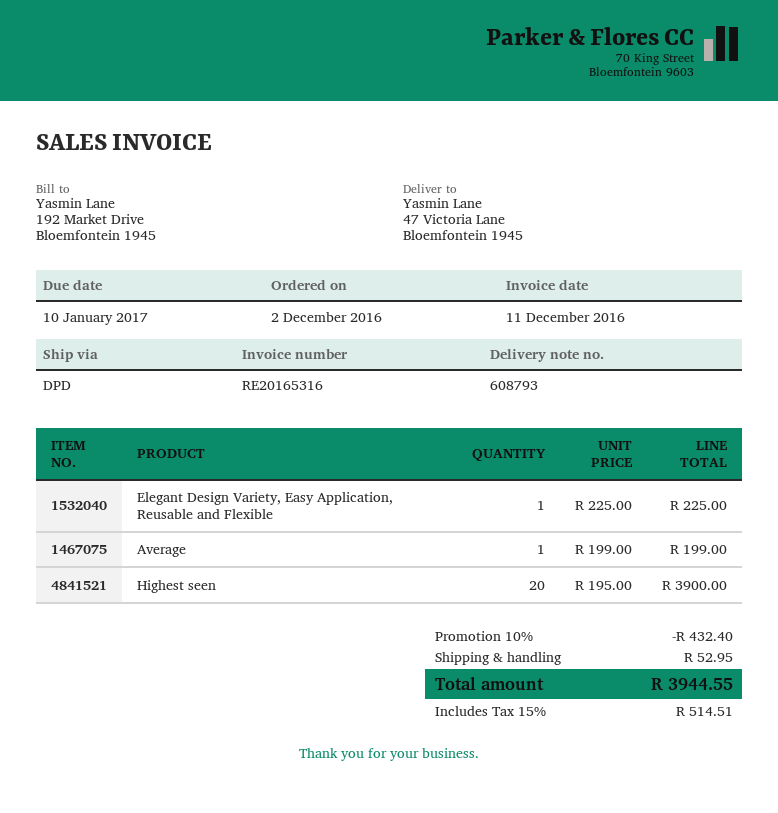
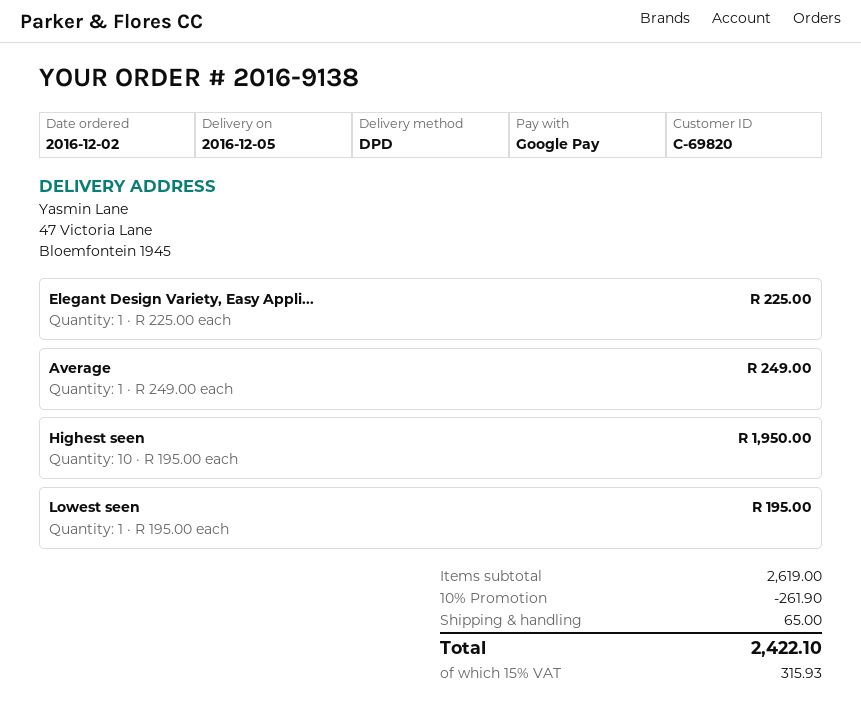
Average: 1 x 199.00 = 199.00 -> 1 x 249.00 = 249.00
Highest seen: 20 x 195.00 = 3900.00 -> 10 x 195.00 = 1950.00
Lowest seen: none -> 1 x 195.00 = 195.00
discount: 10% = 432.40 -> 10% = 261.90
shipping: 52.95 -> 65.00
tax: 15% = 514.51 -> 15% = 315.93
total: 3944.55 -> 2422.10

